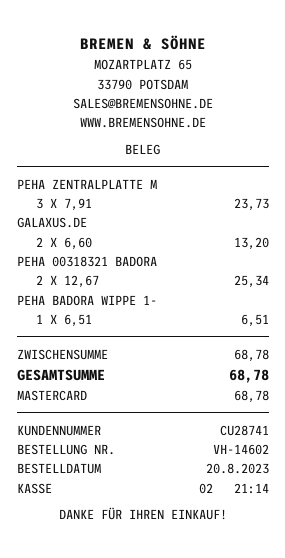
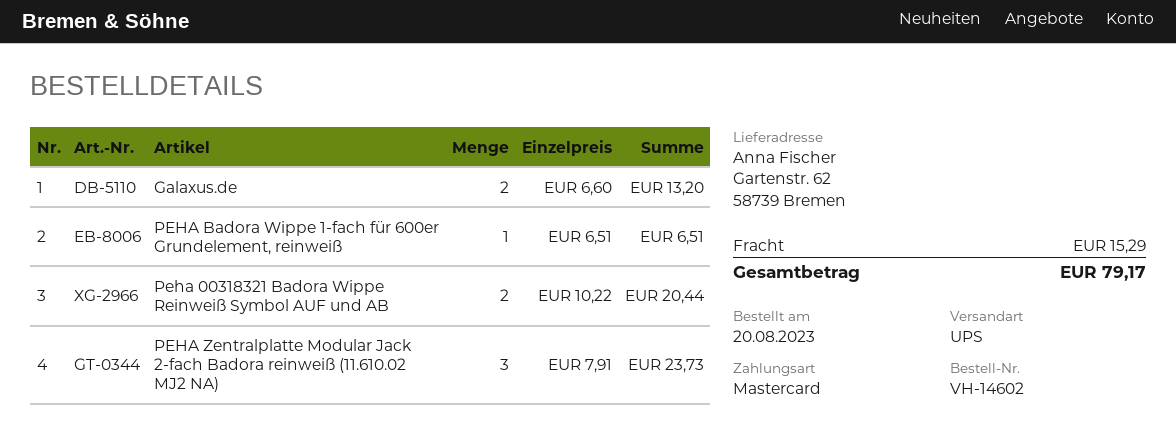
PEHA 00318321 BADORA: 2 x 12.67 = 25.34 -> 2 x 10.22 = 20.44
shipping: none -> 15.29
total: 68.78 -> 79.17

